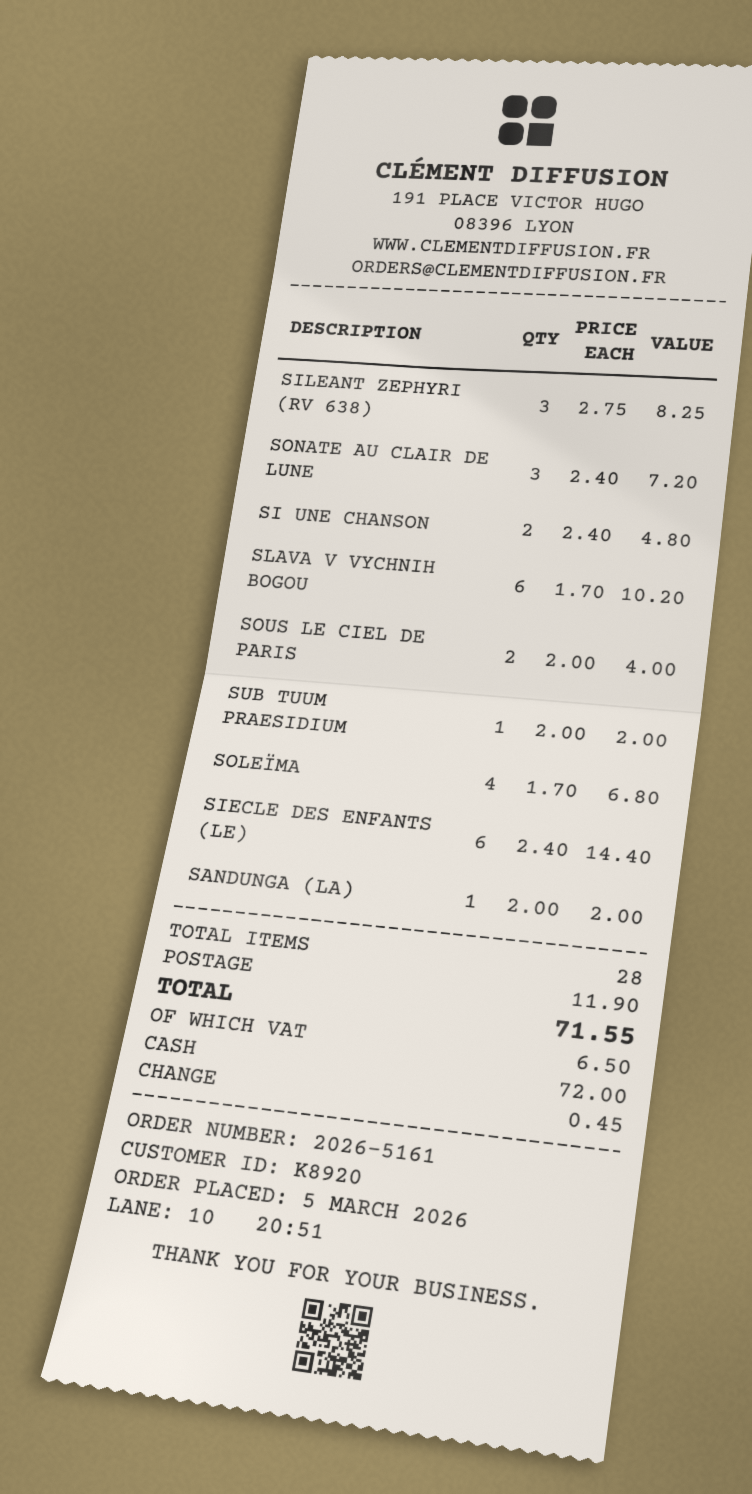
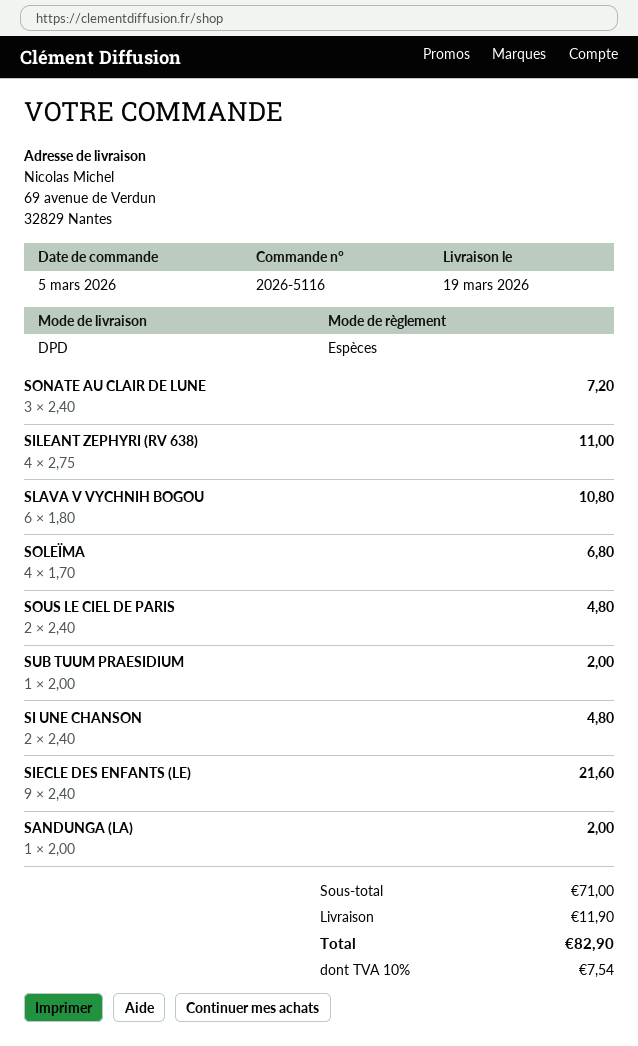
order number: 2026-5161 -> 2026-5116
SILEANT ZEPHYRI (RV 638): 3 x 2.75 = 8.25 -> 4 x 2.75 = 11.00
SLAVA V VYCHNIH BOGOU: 6 x 1.70 = 10.20 -> 6 x 1.80 = 10.80
SOUS LE CIEL DE PARIS: 2 x 2.00 = 4.00 -> 2 x 2.40 = 4.80
SIECLE DES ENFANTS (LE): 6 x 2.40 = 14.40 -> 9 x 2.40 = 21.60
tax: 6.50 -> 7.54
total: 71.55 -> 82.90

